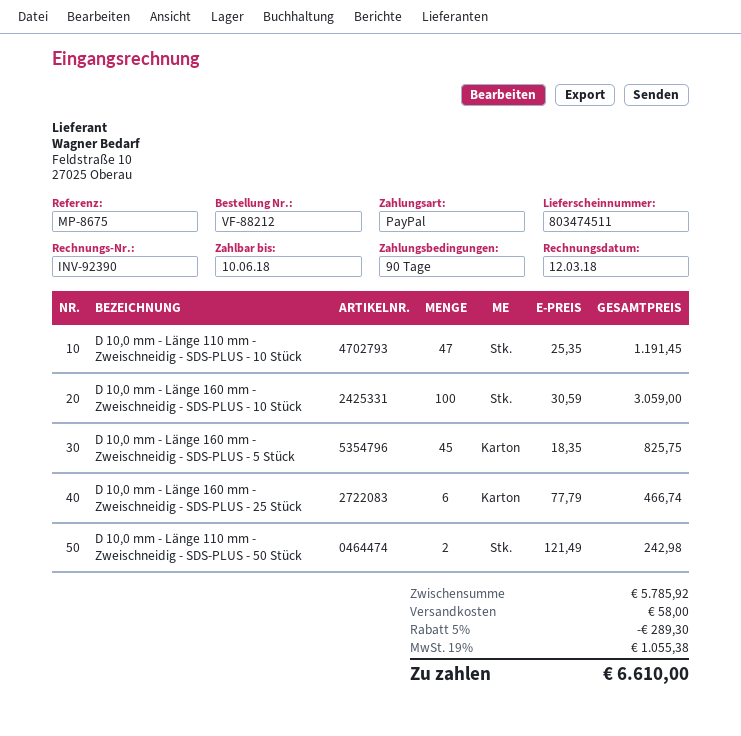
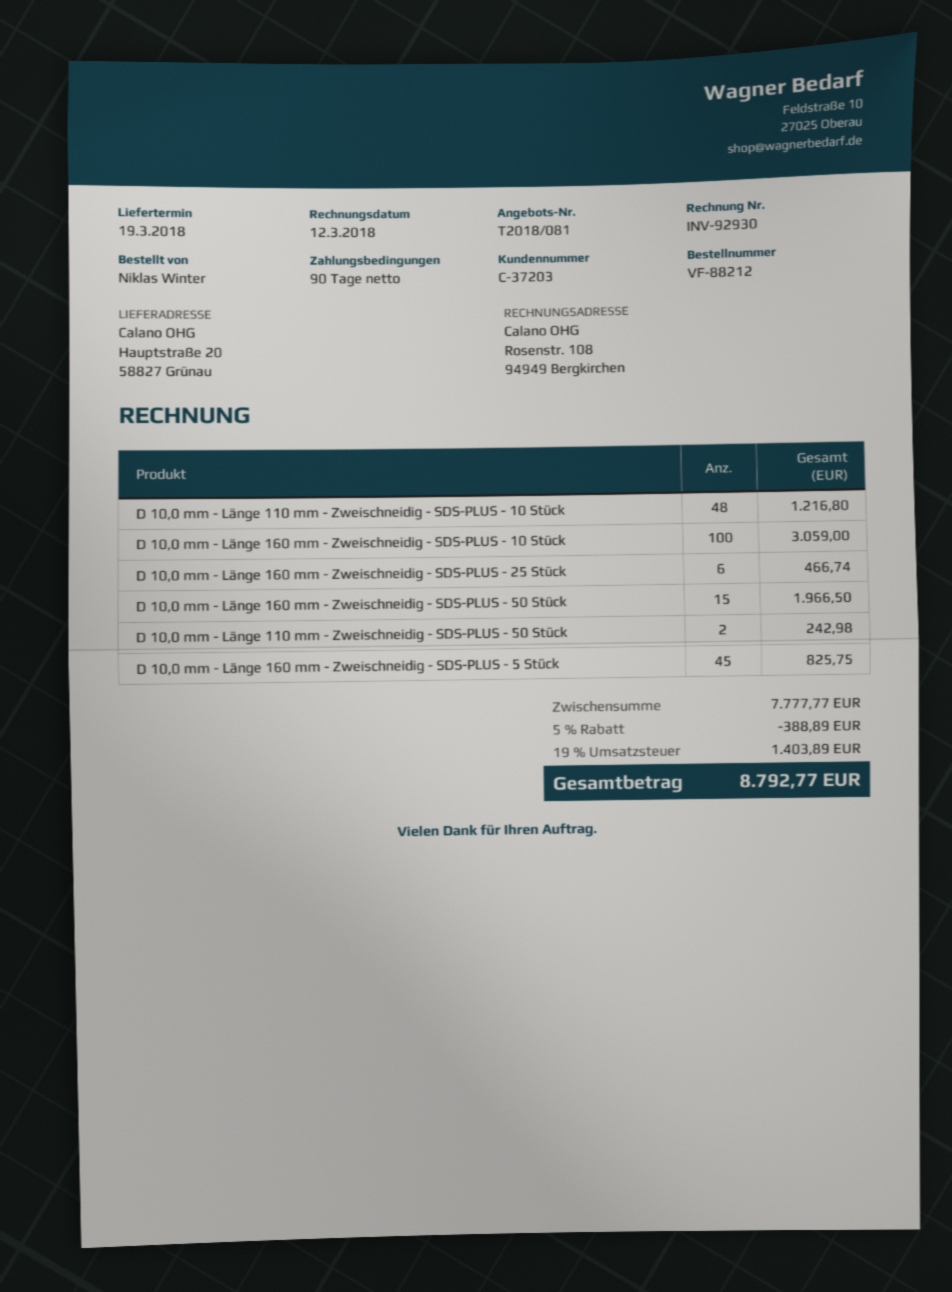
invoice number: INV-92390 -> INV-92930
D 10,0 mm - Länge 110 mm - Zweischneidig - SDS-PLUS - 10 Stück: 47 for 1191.45 -> 48 for 1216.80
D 10,0 mm - Länge 160 mm - Zweischneidig - SDS-PLUS - 50 Stück: none -> 15 for 1966.50
subtotal: 5785.92 -> 7777.77
discount: 5% = 289.30 -> 5% = 388.89
shipping: 58.00 -> none
tax: 19% = 1055.38 -> 19% = 1403.89
total: 6610.00 -> 8792.77

